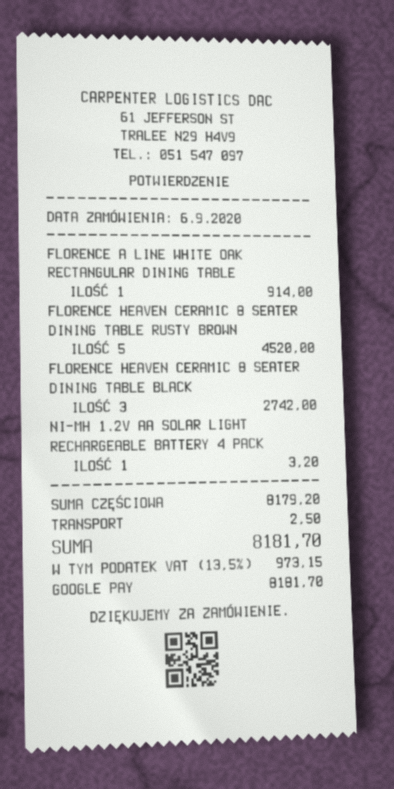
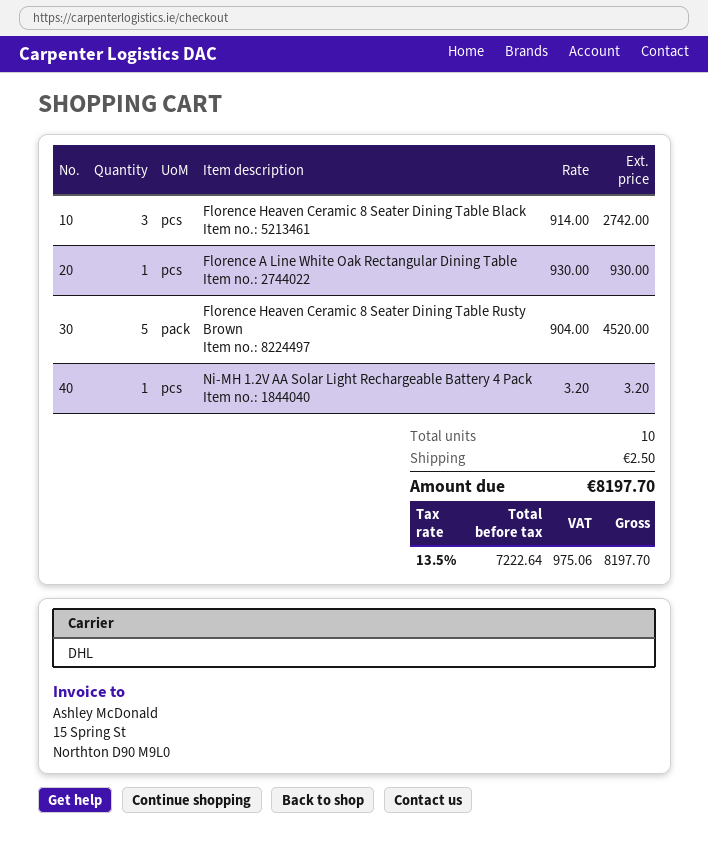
FLORENCE A LINE WHITE OAK RECTANGULAR DINING TABLE: 1 for 914.00 -> 1 for 930.00
tax: 13.5% = 973.15 -> 13.5% = 975.06
total: 8181.70 -> 8197.70

